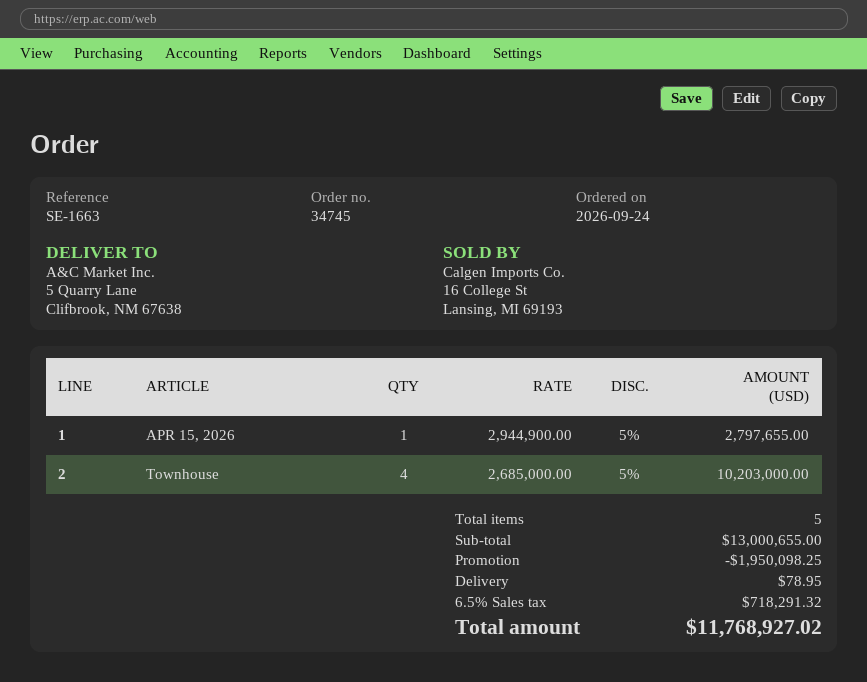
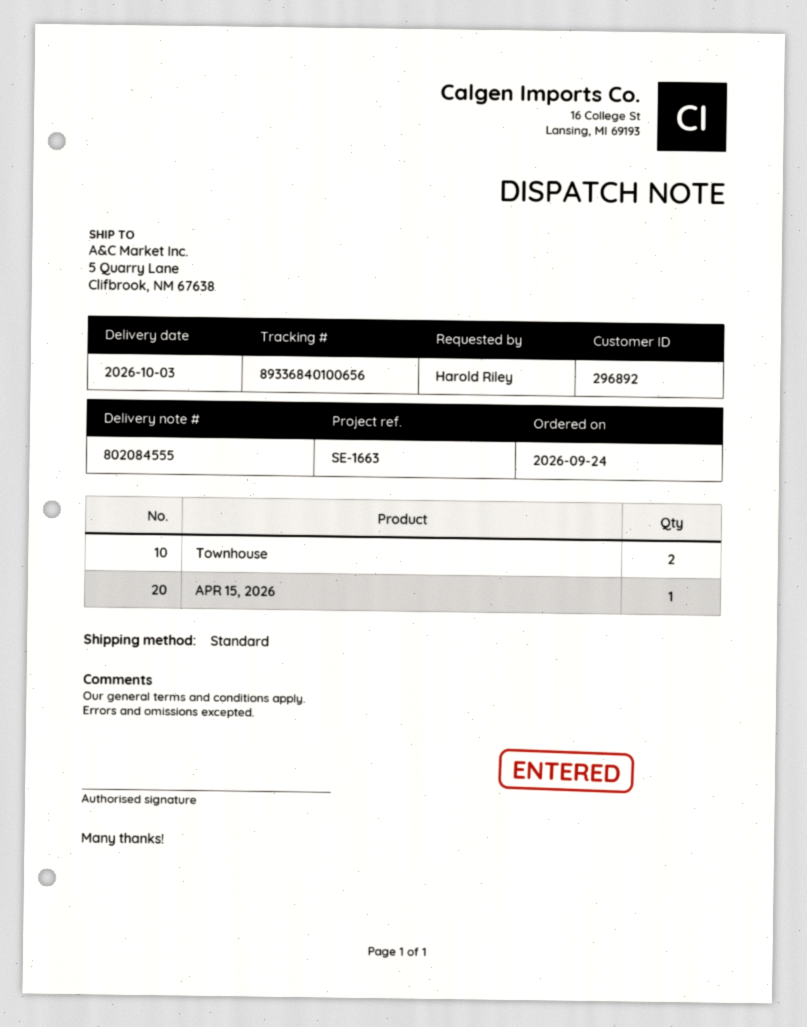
Townhouse: 4 -> 2

